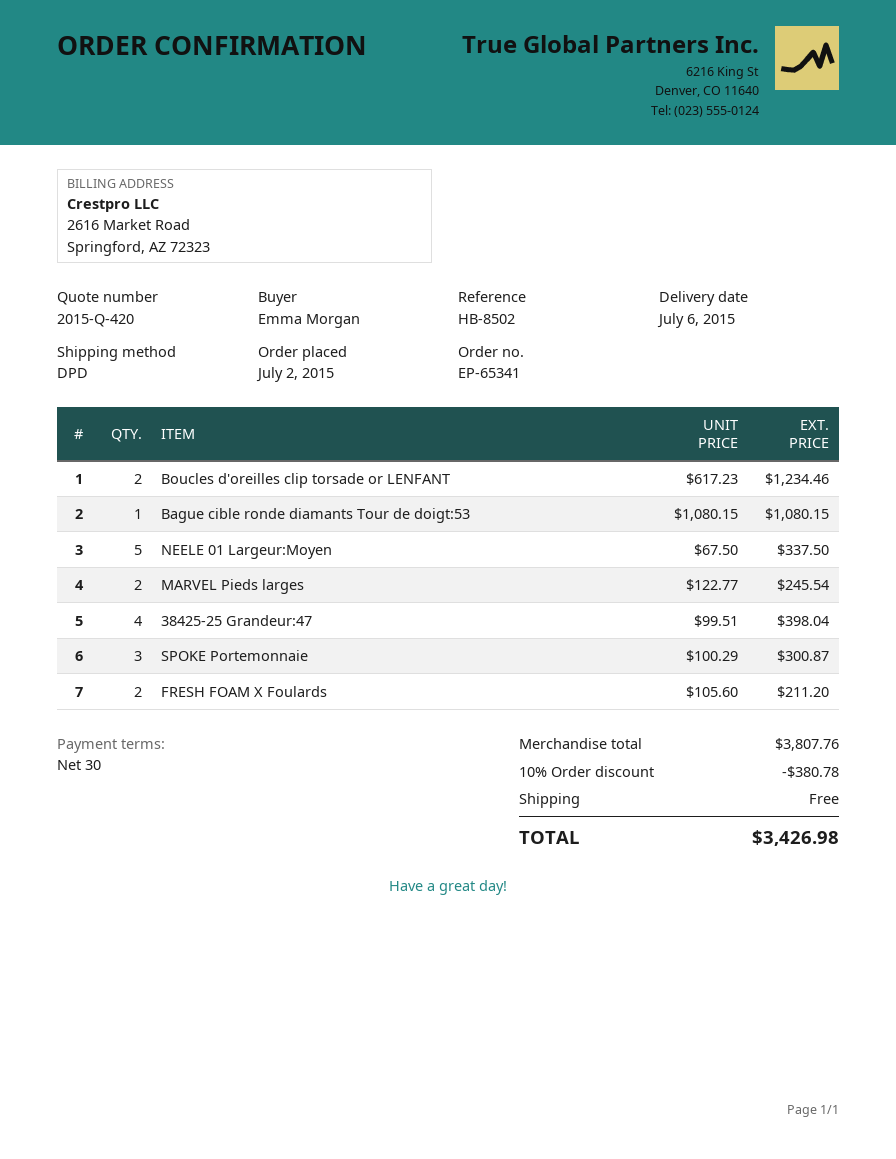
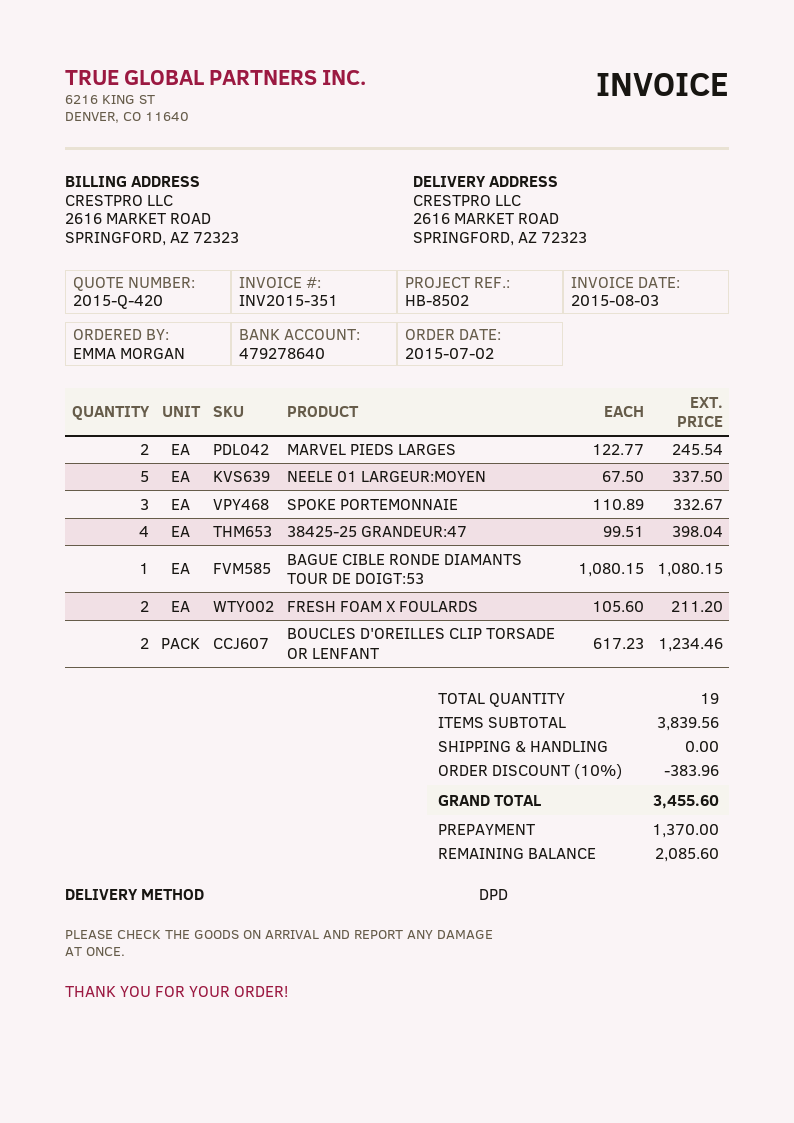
SPOKE Portemonnaie: 3 x 100.29 = 300.87 -> 3 x 110.89 = 332.67
subtotal: 3807.76 -> 3839.56
discount: 10% = 380.78 -> 10% = 383.96
total: 3426.98 -> 3455.60

